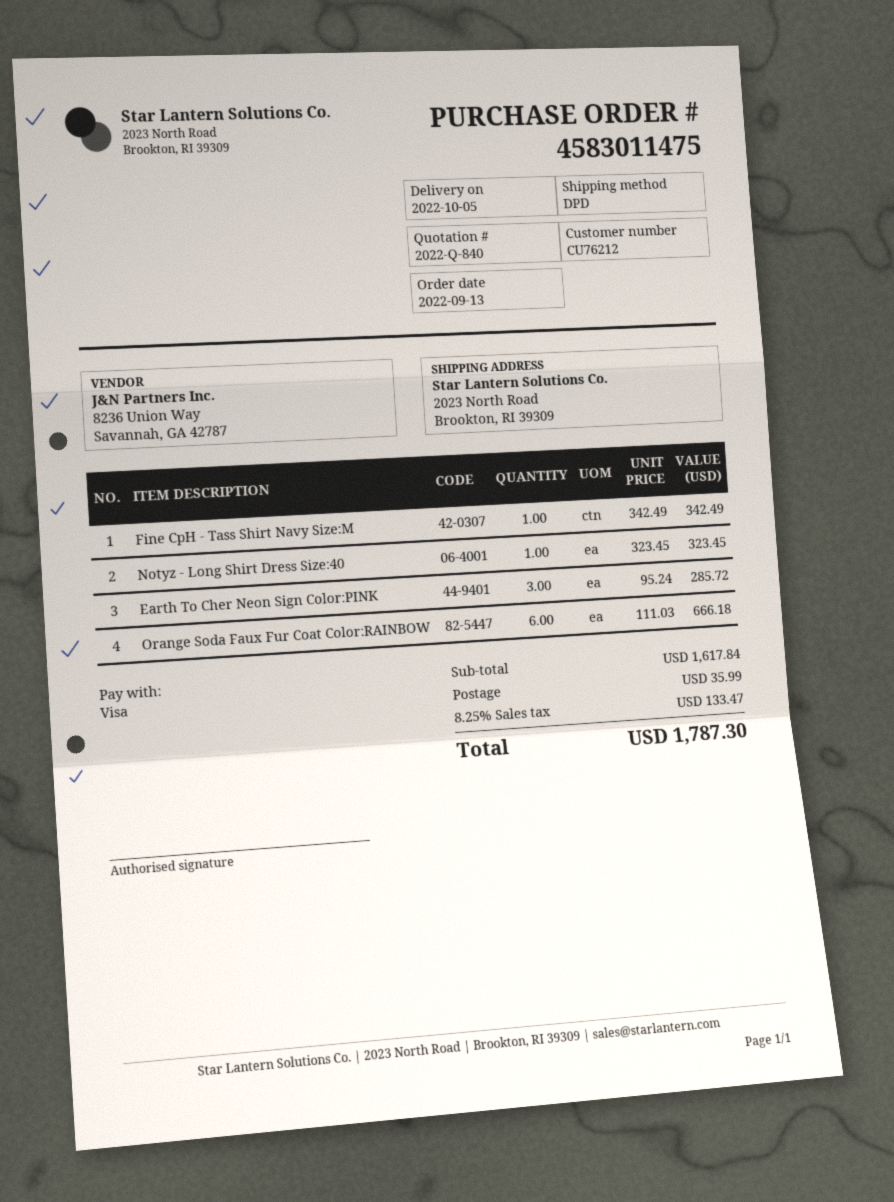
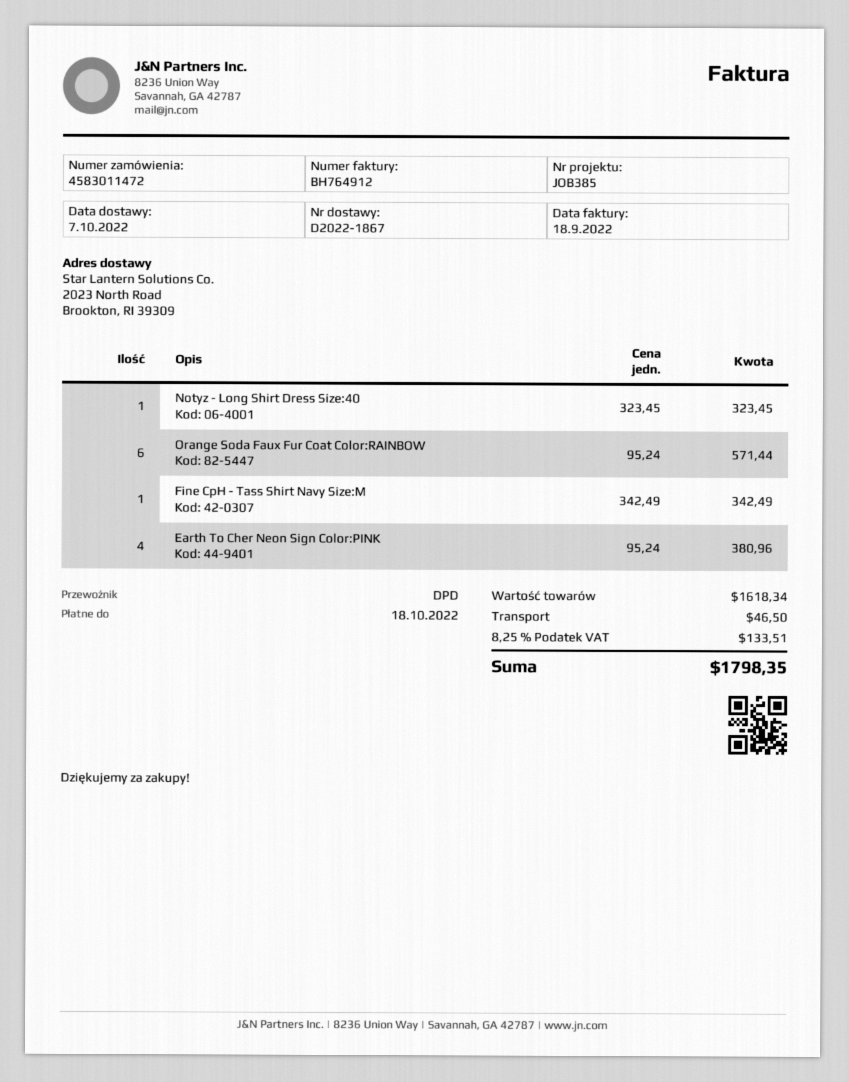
order number: 4583011475 -> 4583011472
delivery date: 2022-10-05 -> 2022-10-07
Earth To Cher Neon Sign Color:PINK: 3 x 95.24 = 285.72 -> 4 x 95.24 = 380.96
Orange Soda Faux Fur Coat Color:RAINBOW: 6 x 111.03 = 666.18 -> 6 x 95.24 = 571.44
subtotal: 1617.84 -> 1618.34
shipping: 35.99 -> 46.50
tax: 8.25% = 133.47 -> 8.25% = 133.51
total: 1787.30 -> 1798.35

